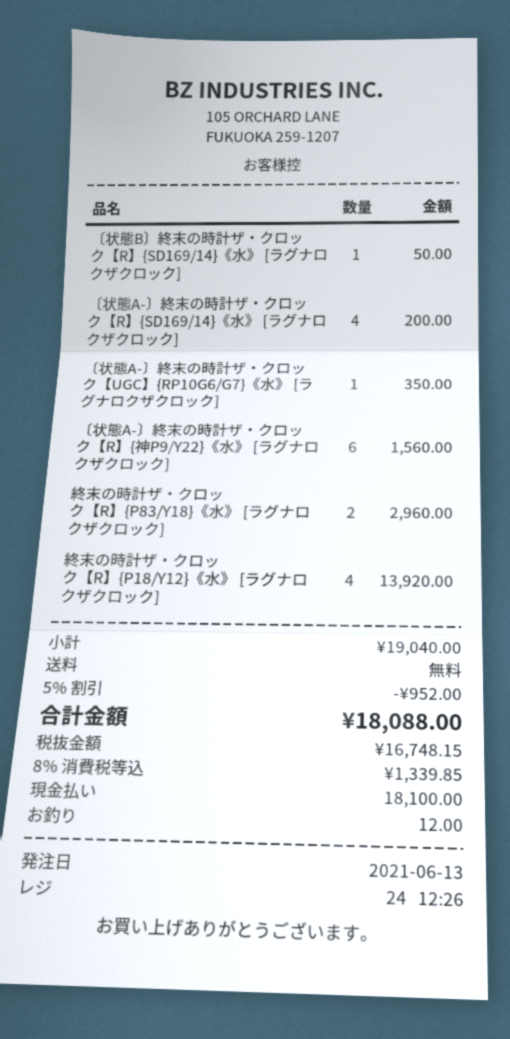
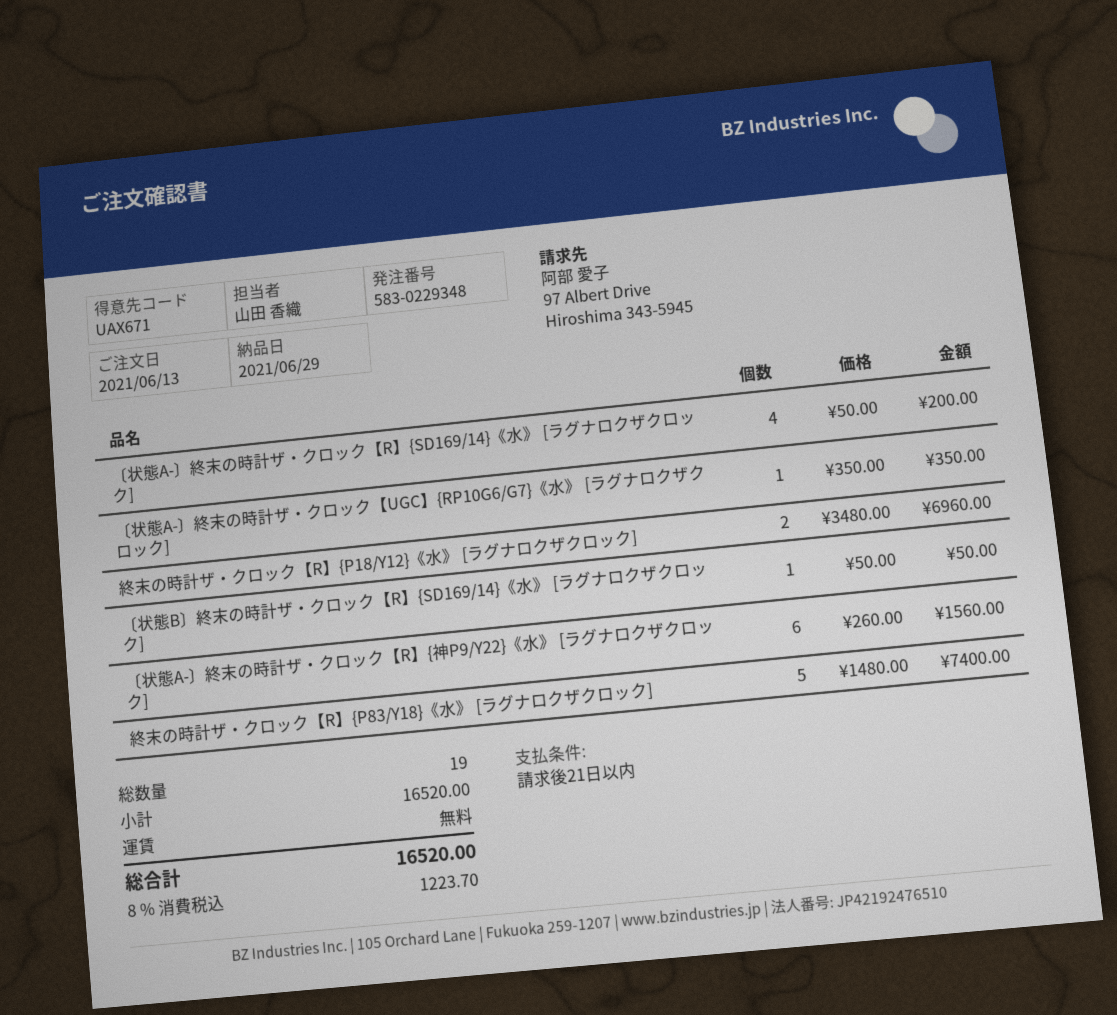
終末の時計ザ・クロック【R】{P83/Y18}《水》 [ラグナロクザクロック]: 2 for 2960.00 -> 5 for 7400.00
終末の時計ザ・クロック【R】{P18/Y12}《水》 [ラグナロクザクロック]: 4 for 13920.00 -> 2 for 6960.00
subtotal: 19040.00 -> 16520.00
discount: 5% = 952.00 -> none
tax: 8% = 1339.85 -> 8% = 1223.70
total: 18088.00 -> 16520.00

